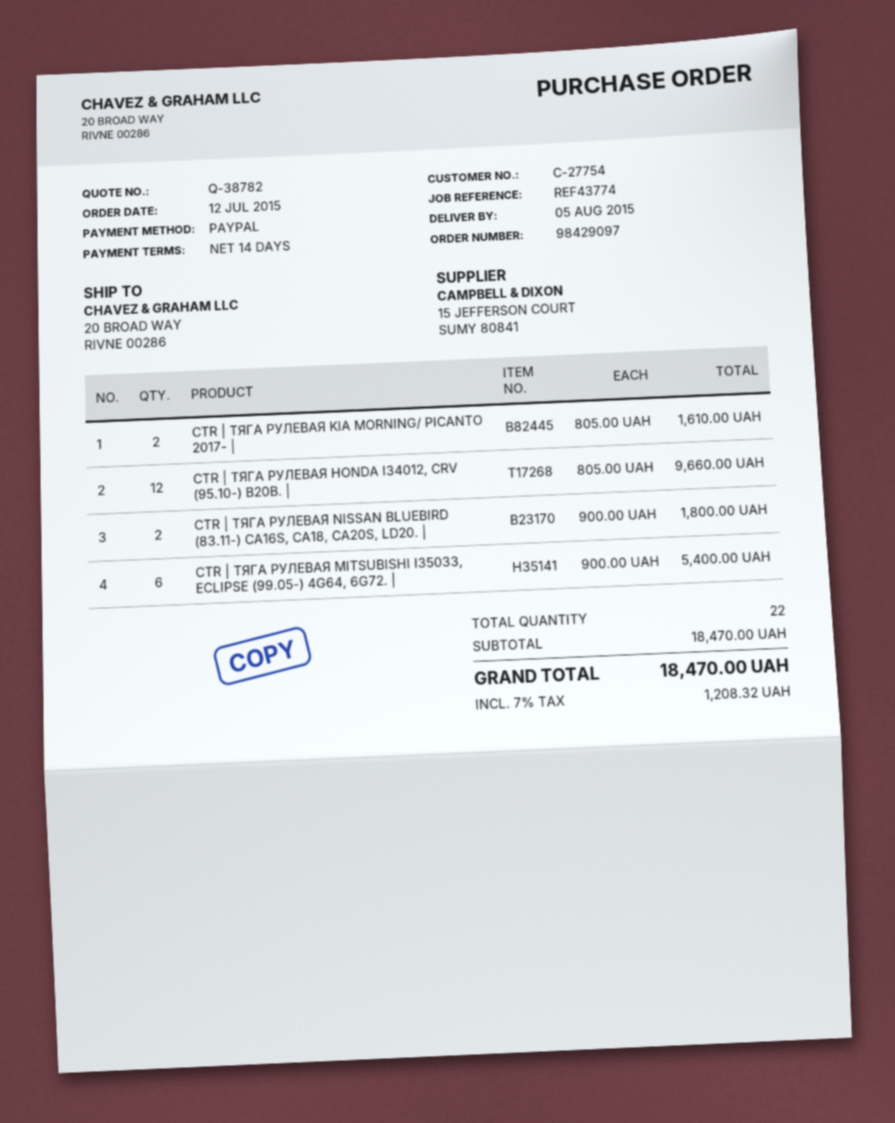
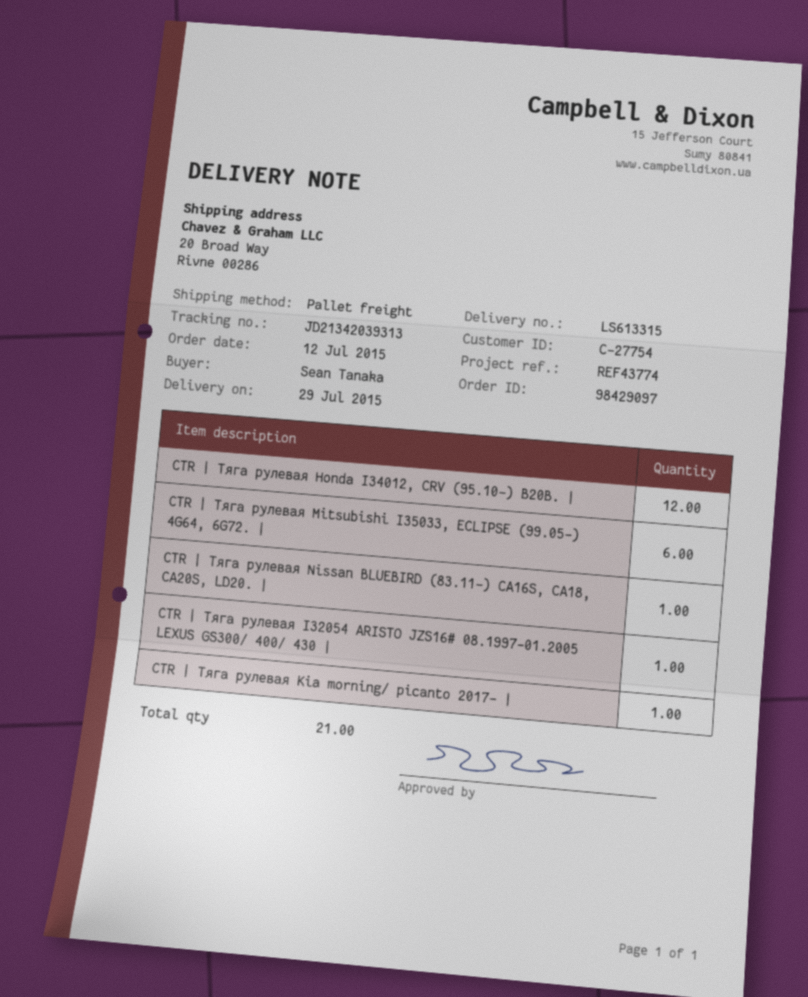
delivery date: 2015-08-05 -> 2015-07-29
CTR | ТЯГА РУЛЕВАЯ KIA MORNING/ PICANTO 2017- |: 2 -> 1
CTR | ТЯГА РУЛЕВАЯ NISSAN BLUEBIRD (83.11-) CA16S, CA18, CA20S, LD20. |: 2 -> 1
CTR | Тяга рулевая I32054 ARISTO JZS16# 08.1997-01.2005 LEXUS GS300/ 400/ 430 |: none -> 1
total quantity: 22 -> 21

